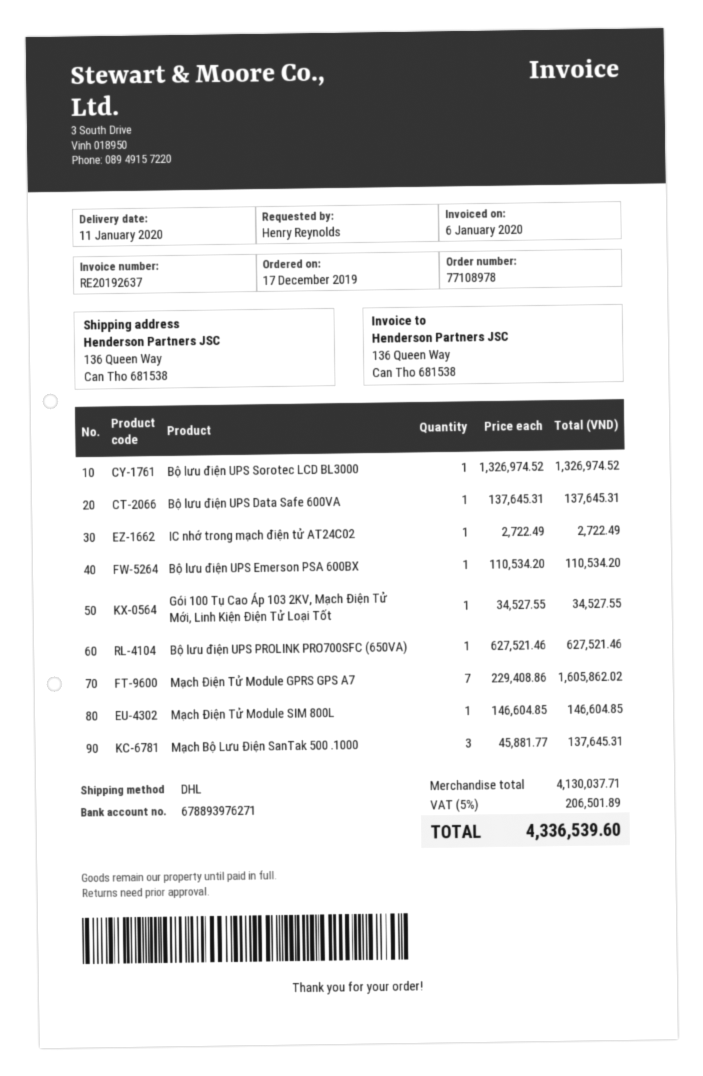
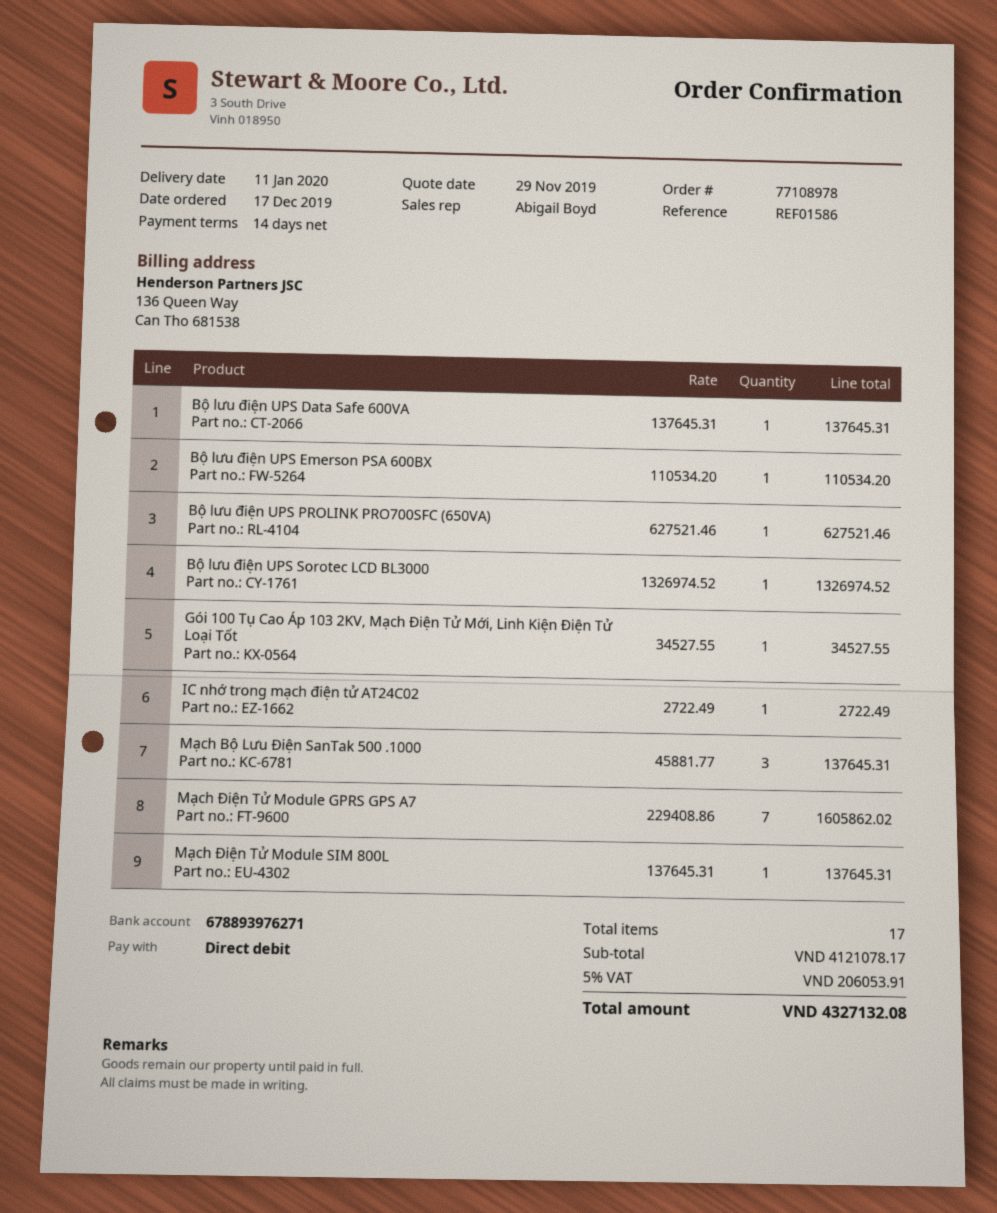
Mạch Điện Tử Module SIM 800L: 1 x 146604.85 = 146604.85 -> 1 x 137645.31 = 137645.31
subtotal: 4130037.71 -> 4121078.17
tax: 5% = 206501.89 -> 5% = 206053.91
total: 4336539.60 -> 4327132.08

